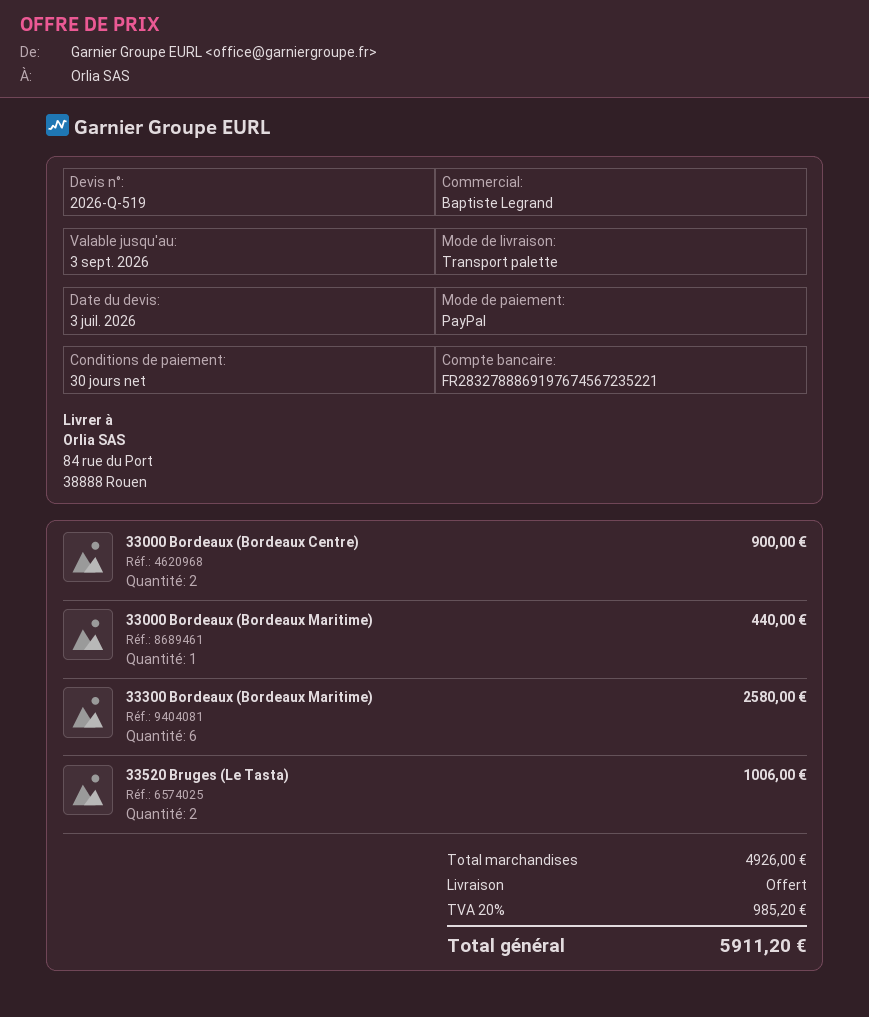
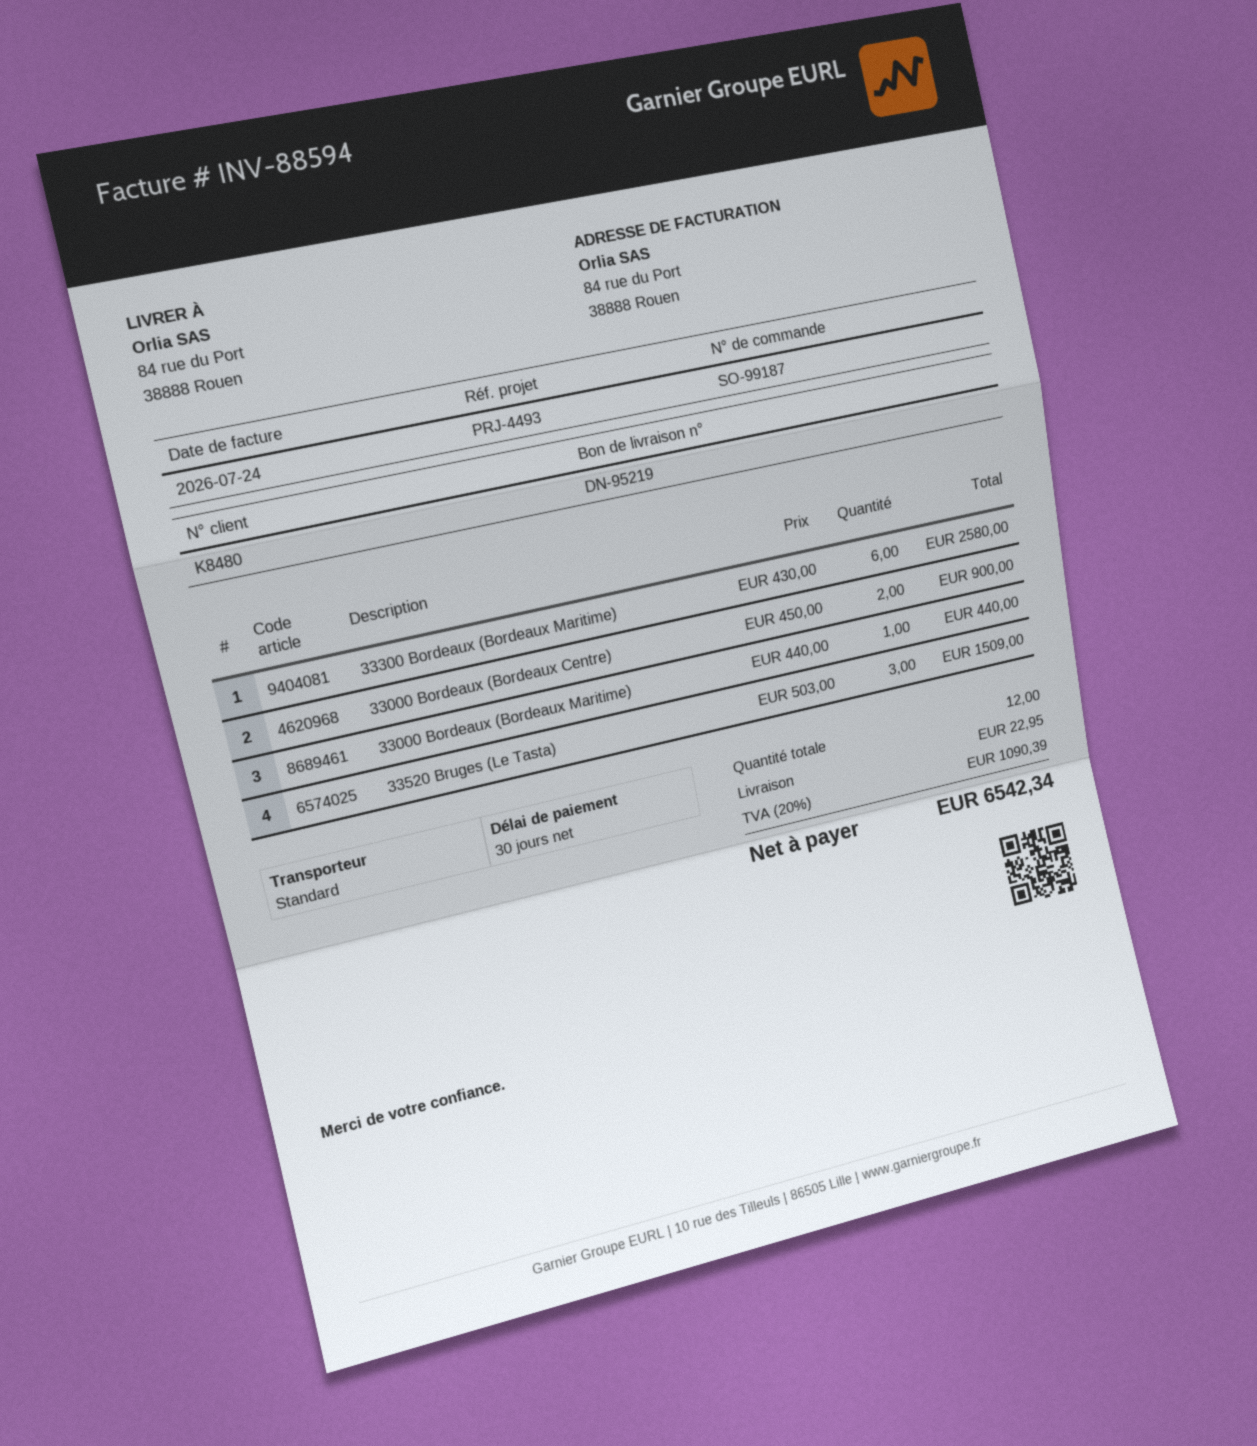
shipping method: pallet freight -> standard
33520 Bruges (Le Tasta): 2 for 1006.00 -> 3 for 1509.00
shipping: 0.00 -> 22.95
tax: 20% = 985.20 -> 20% = 1090.39
total: 5911.20 -> 6542.34

